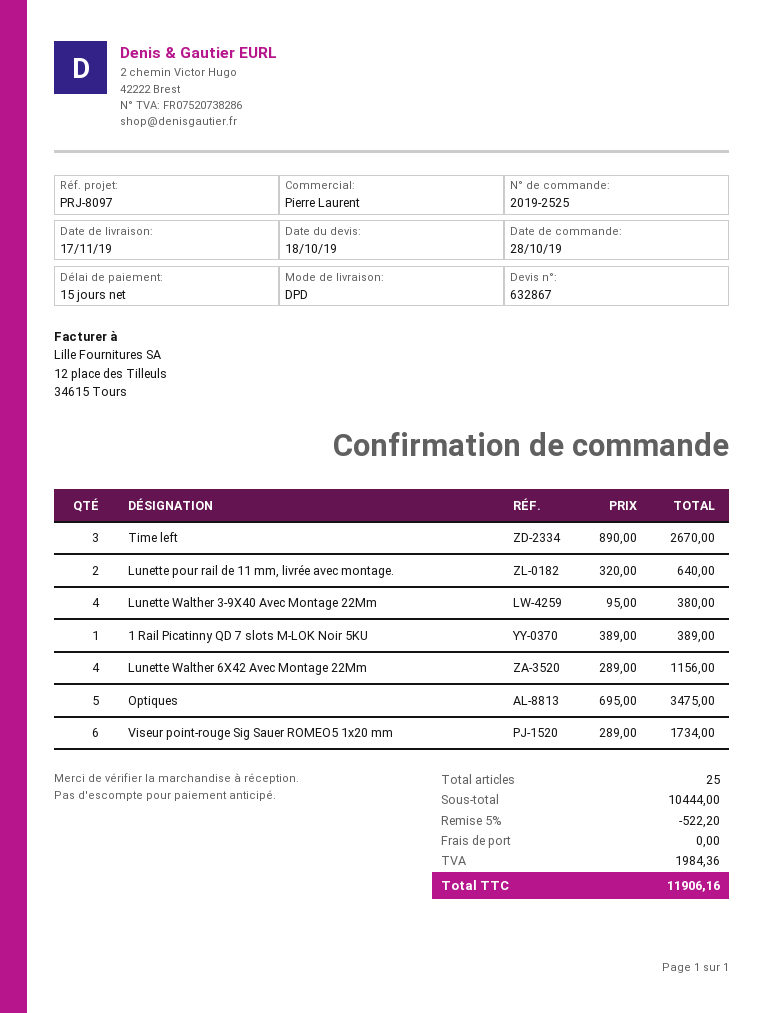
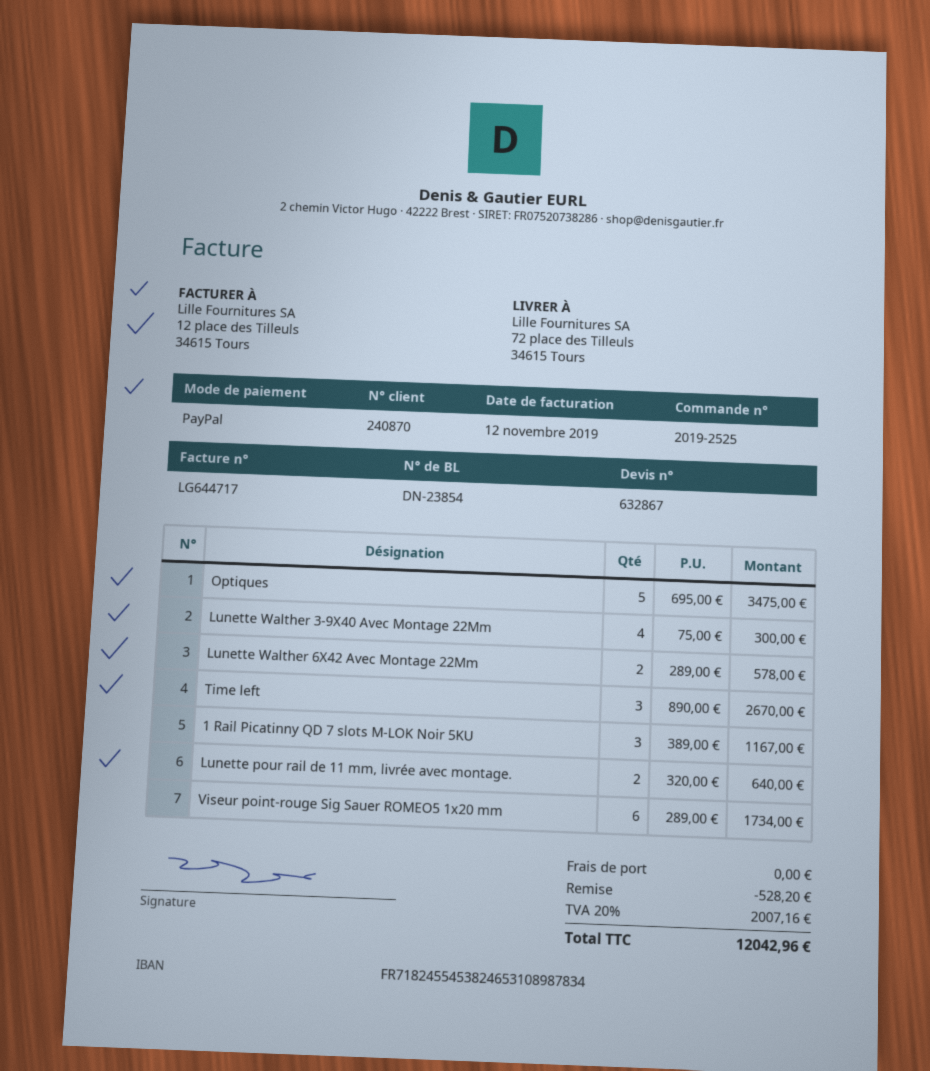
Lunette Walther 3-9X40 Avec Montage 22Mm: 4 x 95.00 = 380.00 -> 4 x 75.00 = 300.00
1 Rail Picatinny QD 7 slots M-LOK Noir 5KU: 1 x 389.00 = 389.00 -> 3 x 389.00 = 1167.00
Lunette Walther 6X42 Avec Montage 22Mm: 4 x 289.00 = 1156.00 -> 2 x 289.00 = 578.00
discount: 522.20 -> 528.20
tax: 1984.36 -> 2007.16
total: 11906.16 -> 12042.96

